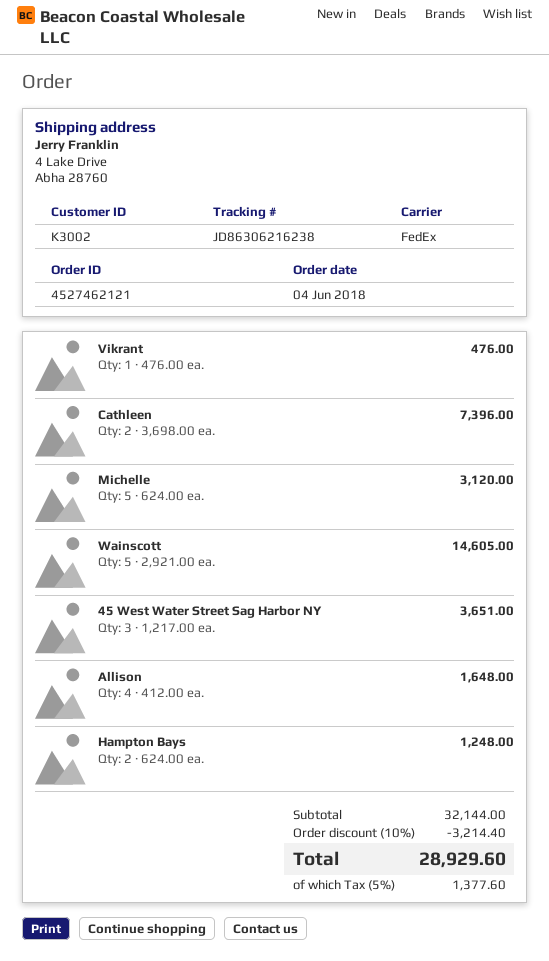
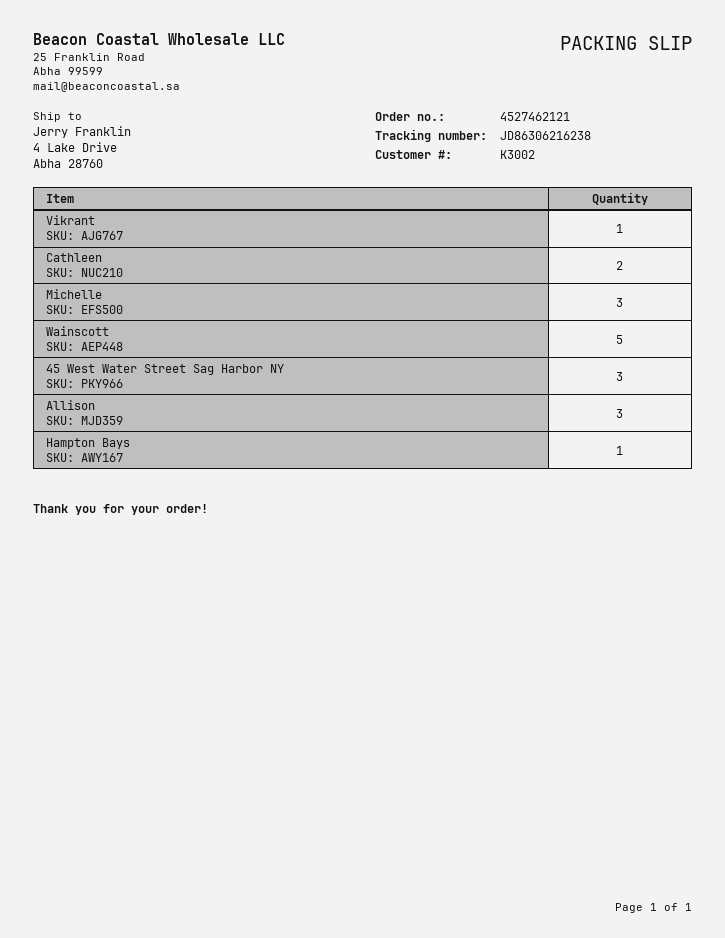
Michelle: 5 -> 3
Allison: 4 -> 3
Hampton Bays: 2 -> 1

